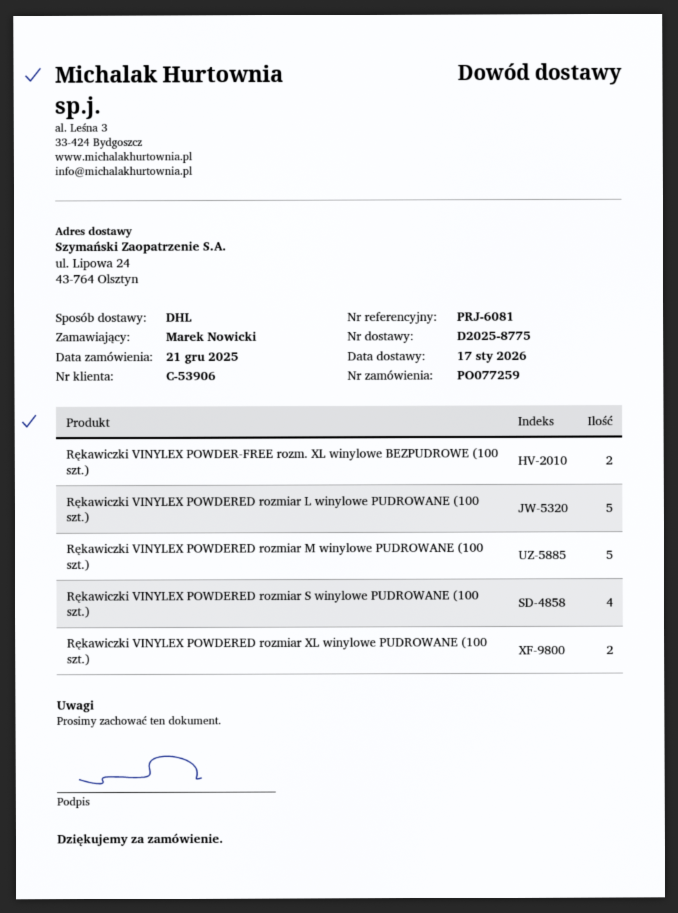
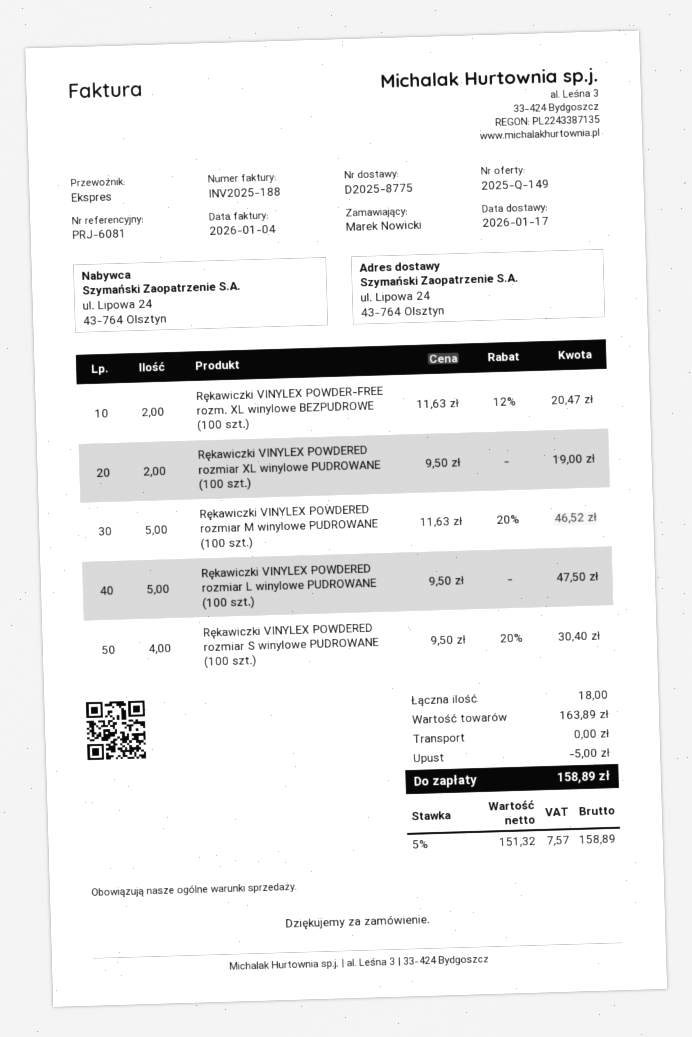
shipping method: DHL -> express

